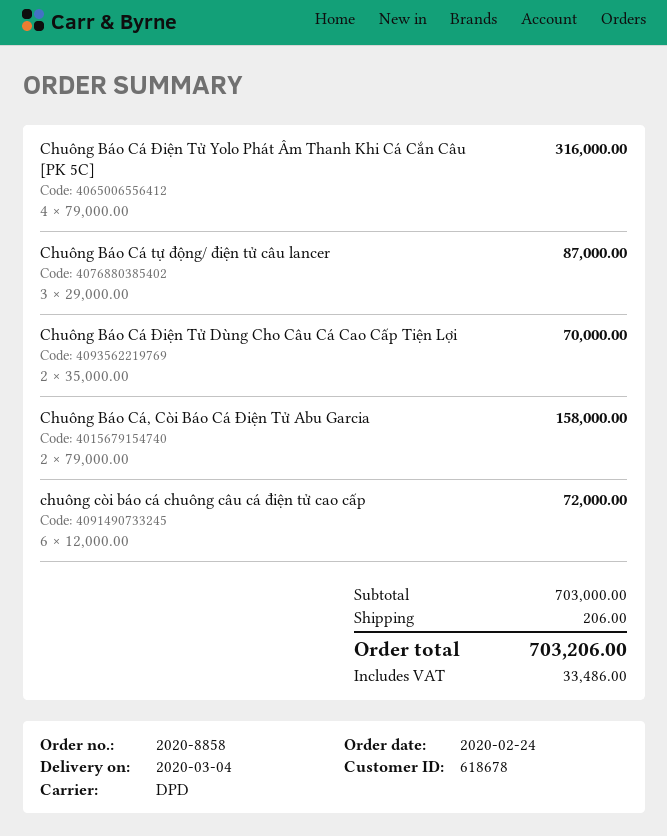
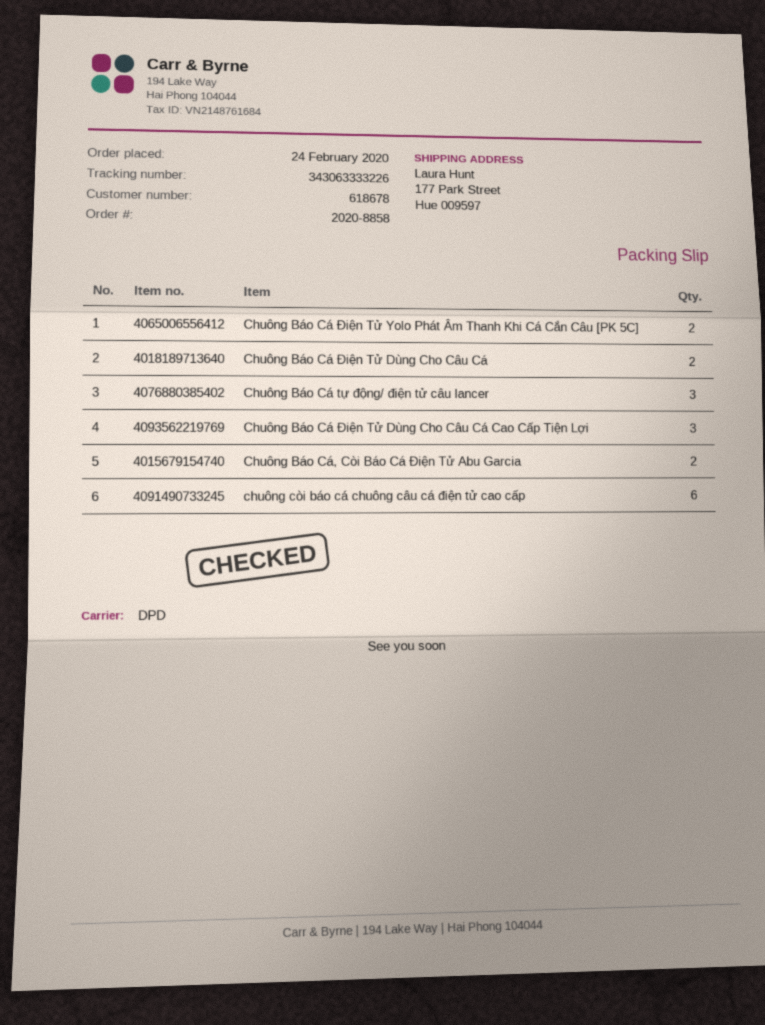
Chuông Báo Cá Điện Tử Yolo Phát Âm Thanh Khi Cá Cắn Câu [PK 5C]: 4 -> 2
Chuông Báo Cá Điện Tử Dùng Cho Câu Cá Cao Cấp Tiện Lợi: 2 -> 3
Chuông Báo Cá Điện Tử Dùng Cho Câu Cá: none -> 2

